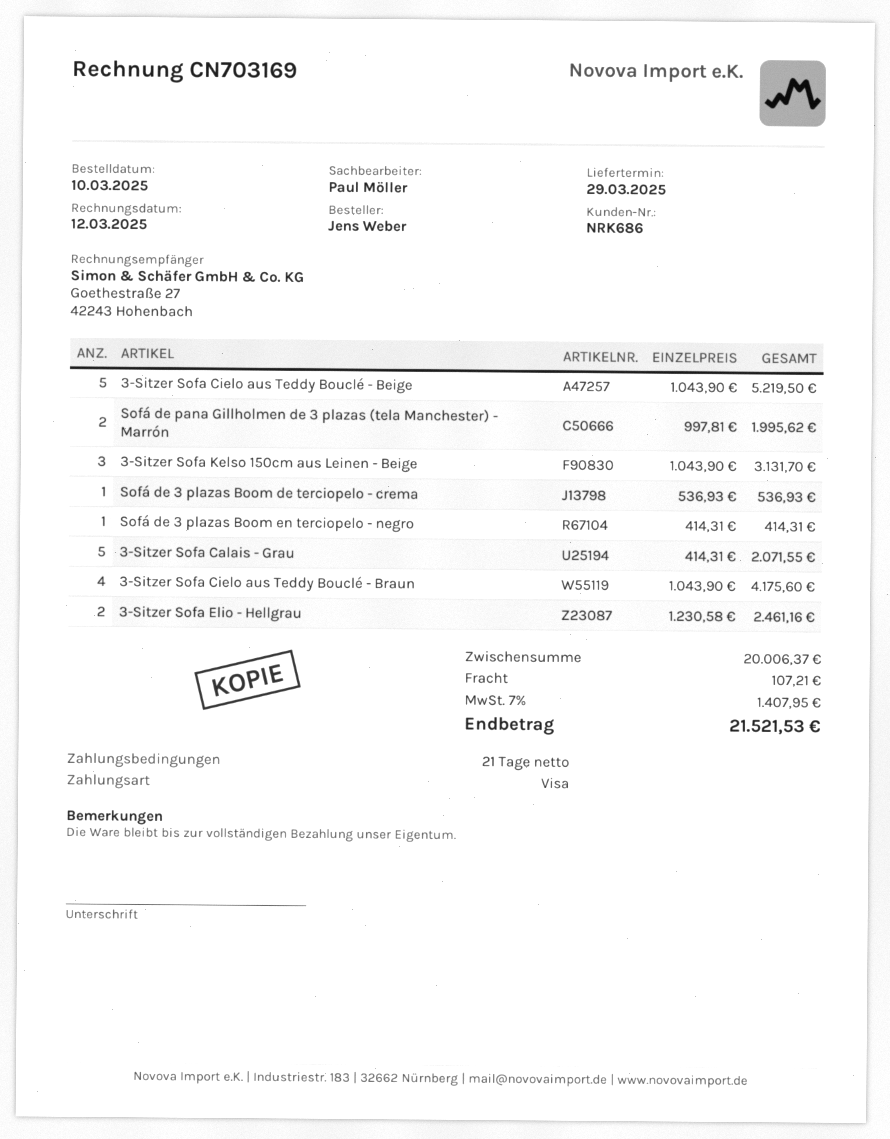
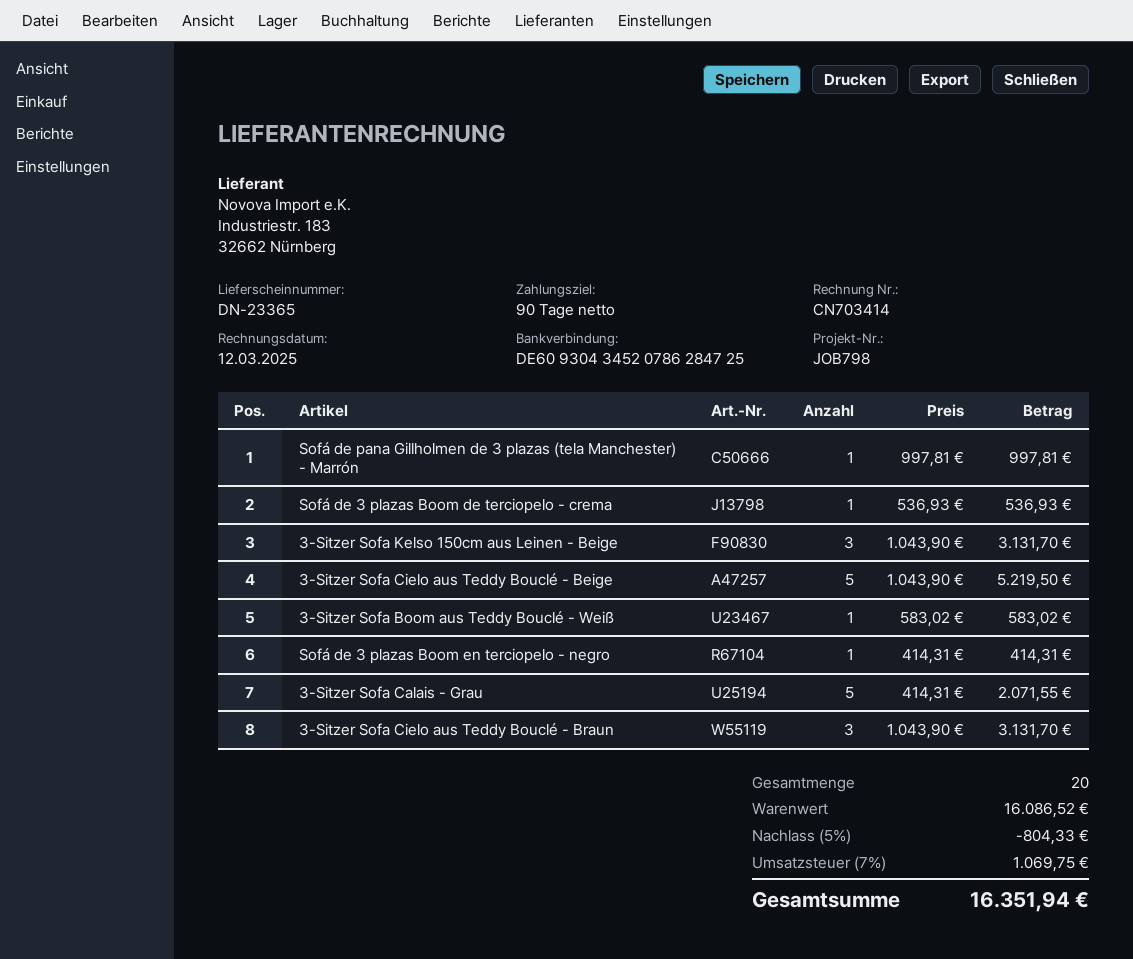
invoice number: CN703169 -> CN703414
payment terms: 21 days -> 90 days
Sofá de pana Gillholmen de 3 plazas (tela Manchester) - Marrón: 2 x 997.81 = 1995.62 -> 1 x 997.81 = 997.81
3-Sitzer Sofa Cielo aus Teddy Bouclé - Braun: 4 x 1043.90 = 4175.60 -> 3 x 1043.90 = 3131.70
3-Sitzer Sofa Elio - Hellgrau: 2 x 1230.58 = 2461.16 -> none
3-Sitzer Sofa Boom aus Teddy Bouclé - Weiß: none -> 1 x 583.02 = 583.02
subtotal: 20006.37 -> 16086.52
discount: none -> 5% = 804.33
shipping: 107.21 -> none
tax: 7% = 1407.95 -> 7% = 1069.75
total: 21521.53 -> 16351.94

